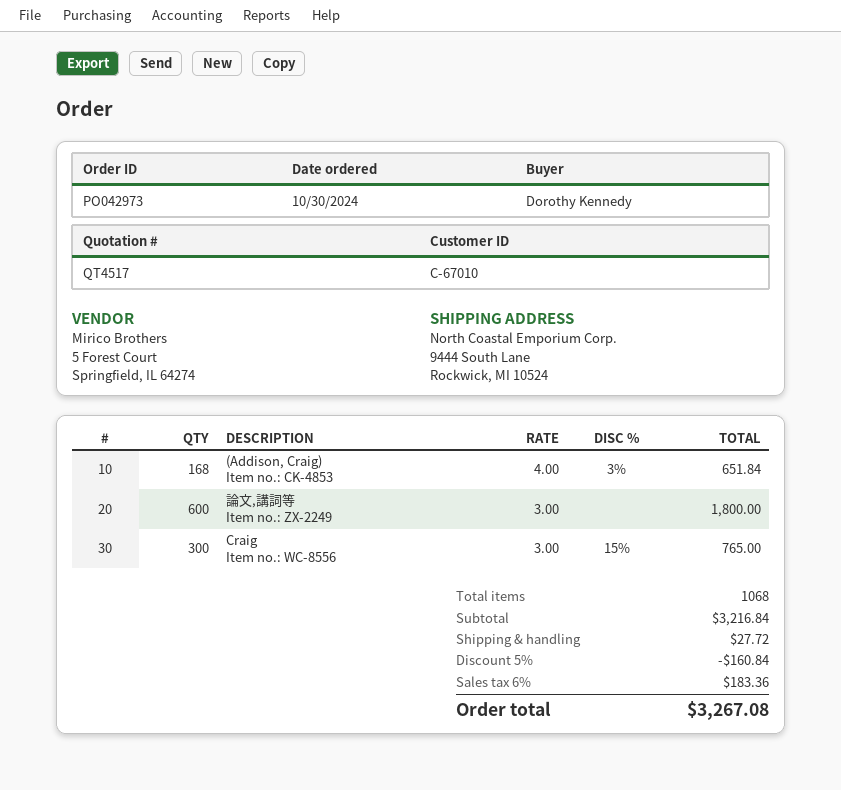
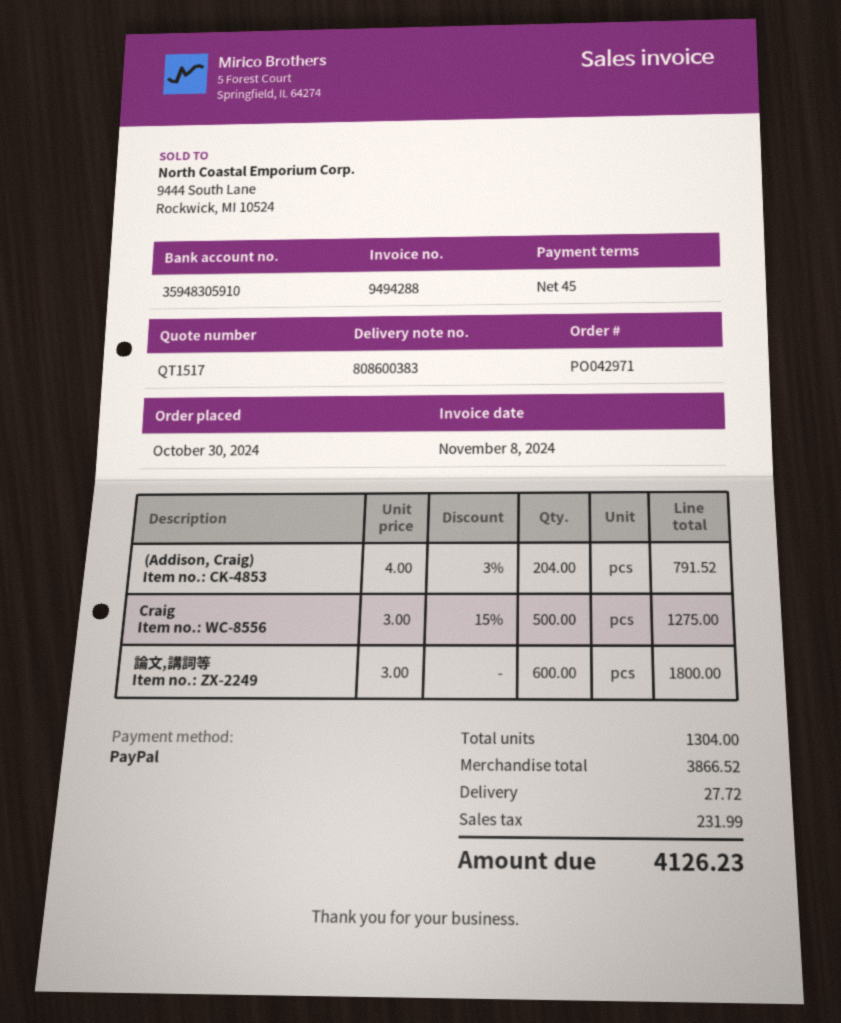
quote number: QT4517 -> QT1517
order number: PO042973 -> PO042971
(Addison, Craig): 168 x 4.00 - 3% = 651.84 -> 204 x 4.00 - 3% = 791.52
Craig: 300 x 3.00 - 15% = 765.00 -> 500 x 3.00 - 15% = 1275.00
total quantity: 1068 -> 1304
subtotal: 3216.84 -> 3866.52
discount: 5% = 160.84 -> none
tax: 183.36 -> 231.99
total: 3267.08 -> 4126.23

